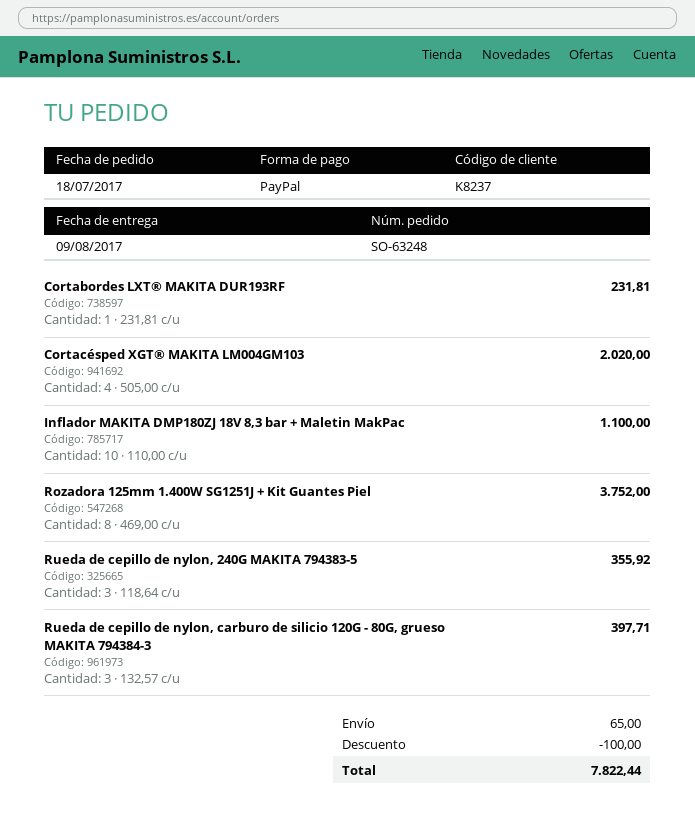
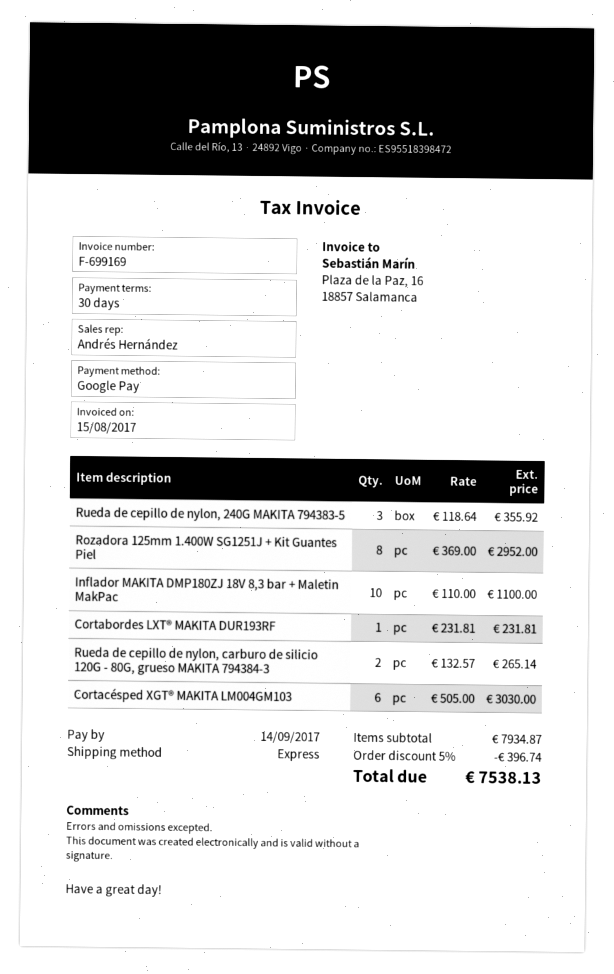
payment method: PayPal -> Google Pay
Cortacésped XGT® MAKITA LM004GM103: 4 x 505.00 = 2020.00 -> 6 x 505.00 = 3030.00
Rozadora 125mm 1.400W SG1251J + Kit Guantes Piel: 8 x 469.00 = 3752.00 -> 8 x 369.00 = 2952.00
Rueda de cepillo de nylon, carburo de silicio 120G - 80G, grueso MAKITA 794384-3: 3 x 132.57 = 397.71 -> 2 x 132.57 = 265.14
discount: 100.00 -> 396.74
shipping: 65.00 -> none
total: 7822.44 -> 7538.13

